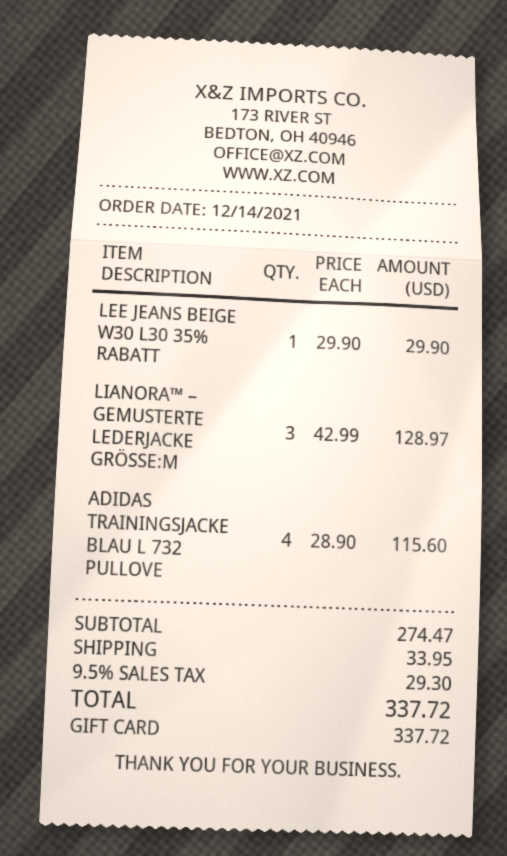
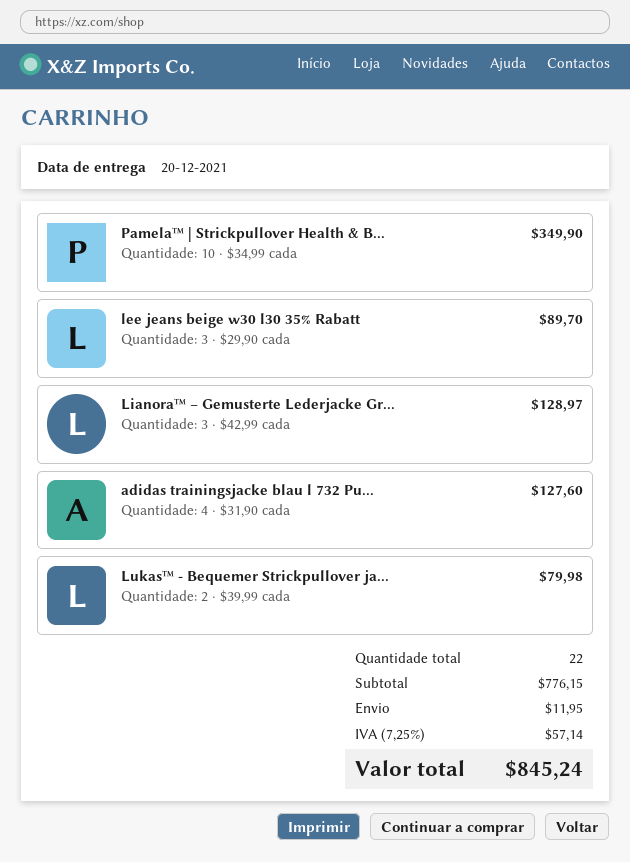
LEE JEANS BEIGE W30 L30 35% RABATT: 1 x 29.90 = 29.90 -> 3 x 29.90 = 89.70
ADIDAS TRAININGSJACKE BLAU L 732 PULLOVE: 4 x 28.90 = 115.60 -> 4 x 31.90 = 127.60
Pamela™ | Strickpullover Health & B...: none -> 10 x 34.99 = 349.90
Lukas™ - Bequemer Strickpullover ja...: none -> 2 x 39.99 = 79.98
subtotal: 274.47 -> 776.15
shipping: 33.95 -> 11.95
tax: 9.5% = 29.30 -> 7.25% = 57.14
total: 337.72 -> 845.24

